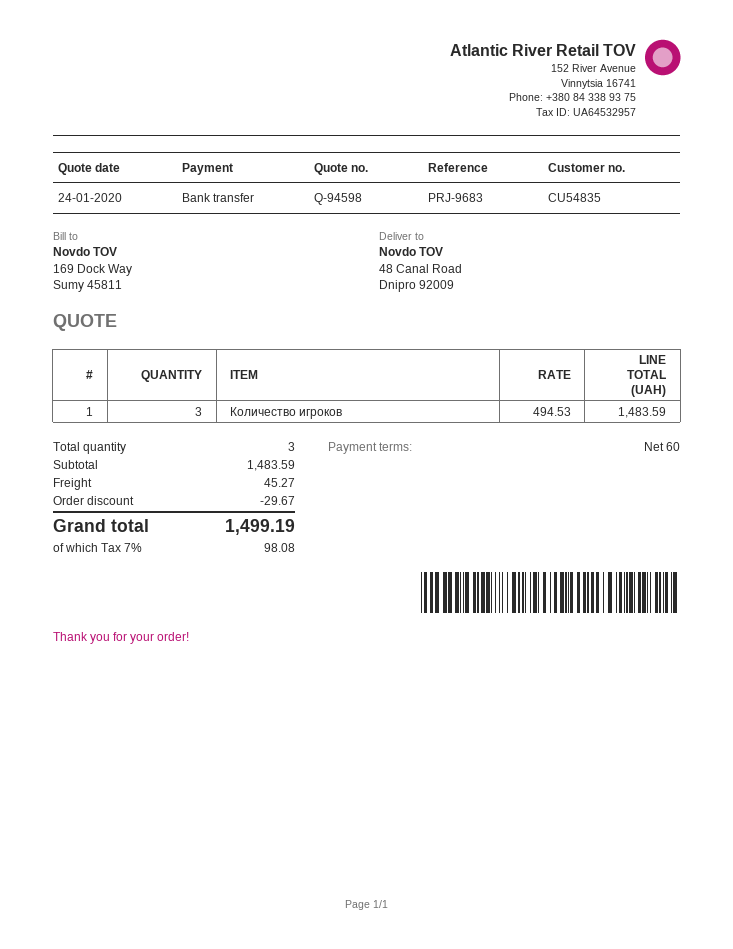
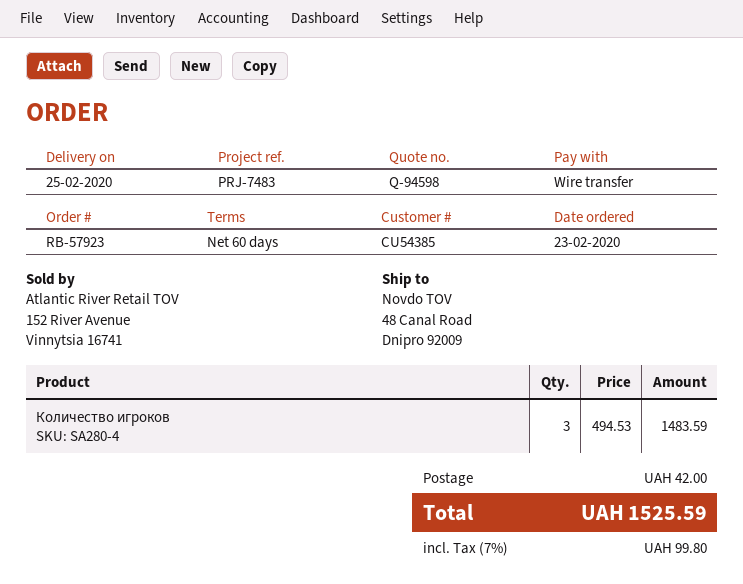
customer number: CU54835 -> CU54385
reference: PRJ-9683 -> PRJ-7483
discount: 29.67 -> none
shipping: 45.27 -> 42.00
tax: 7% = 98.08 -> 7% = 99.80
total: 1499.19 -> 1525.59

